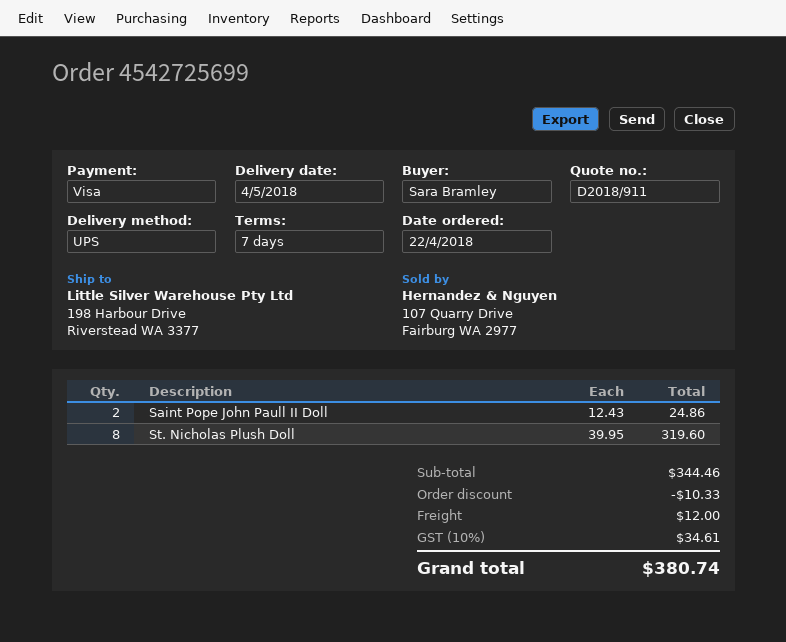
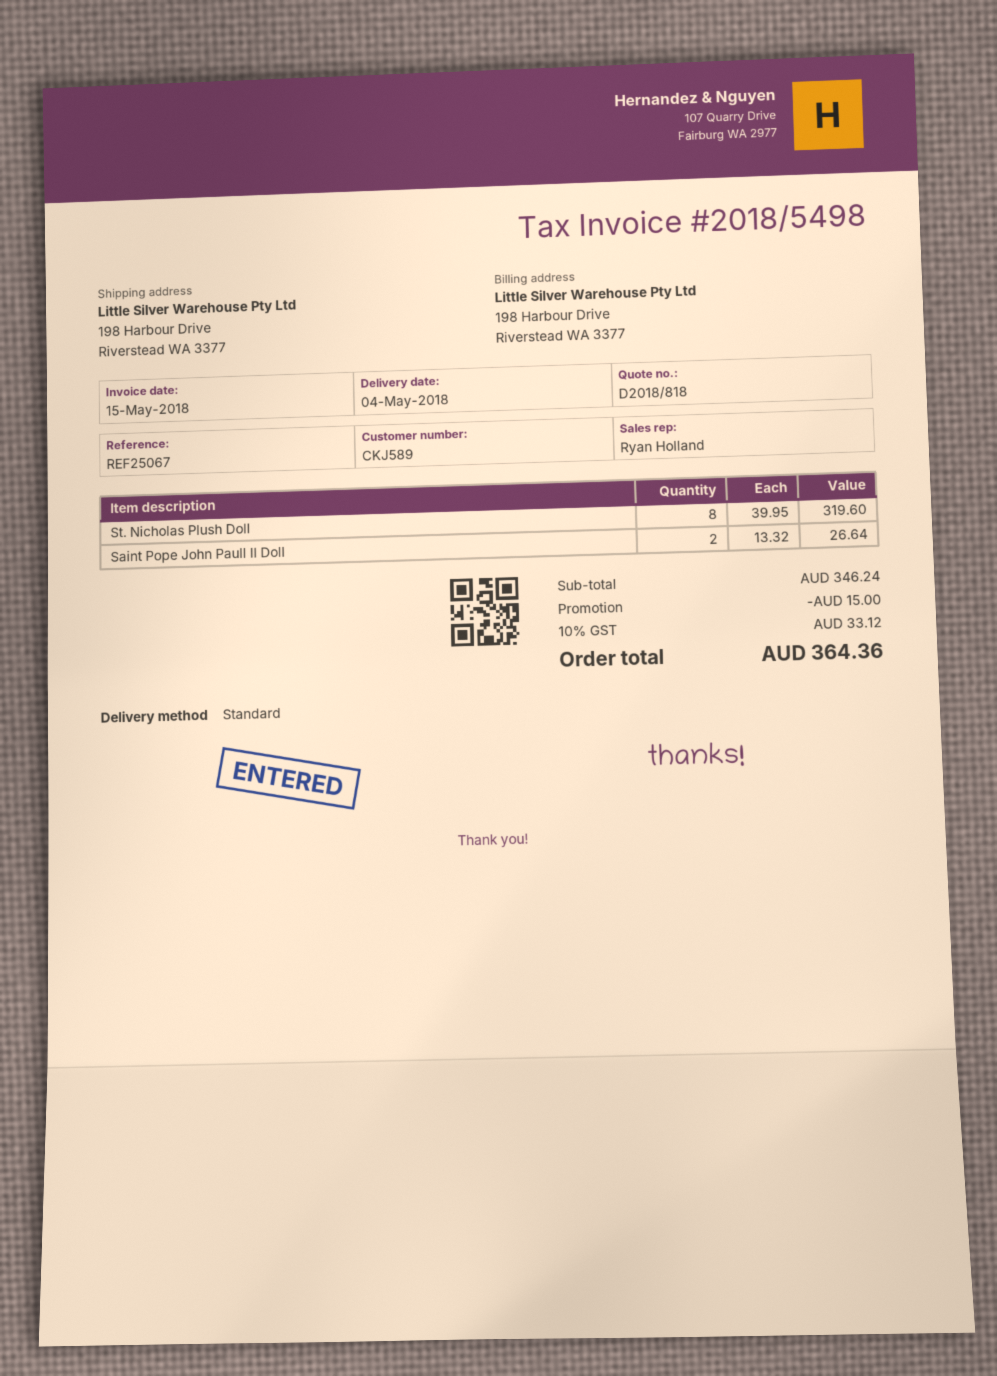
quote number: D2018/911 -> D2018/818
shipping method: UPS -> standard
Saint Pope John Paull II Doll: 2 x 12.43 = 24.86 -> 2 x 13.32 = 26.64
subtotal: 344.46 -> 346.24
discount: 10.33 -> 15.00
shipping: 12.00 -> none
tax: 10% = 34.61 -> 10% = 33.12
total: 380.74 -> 364.36

